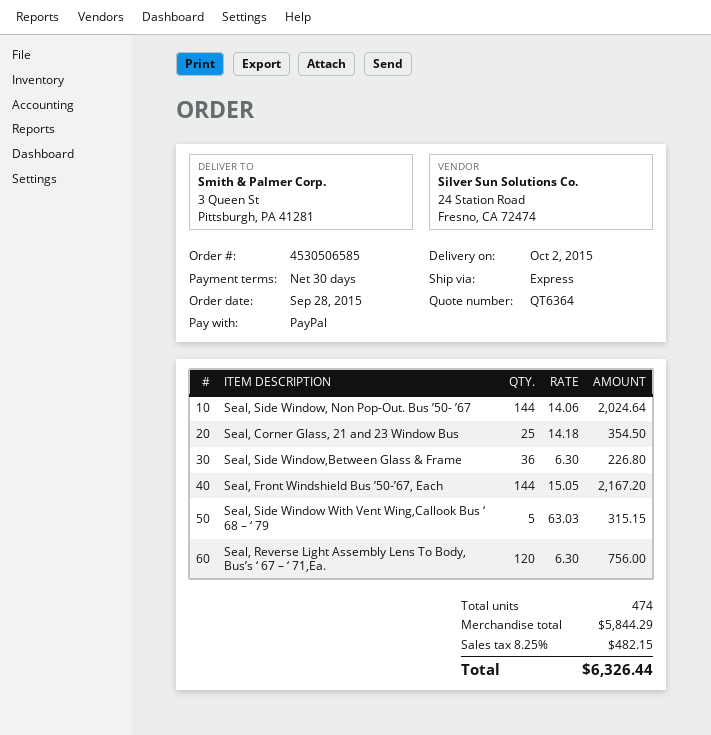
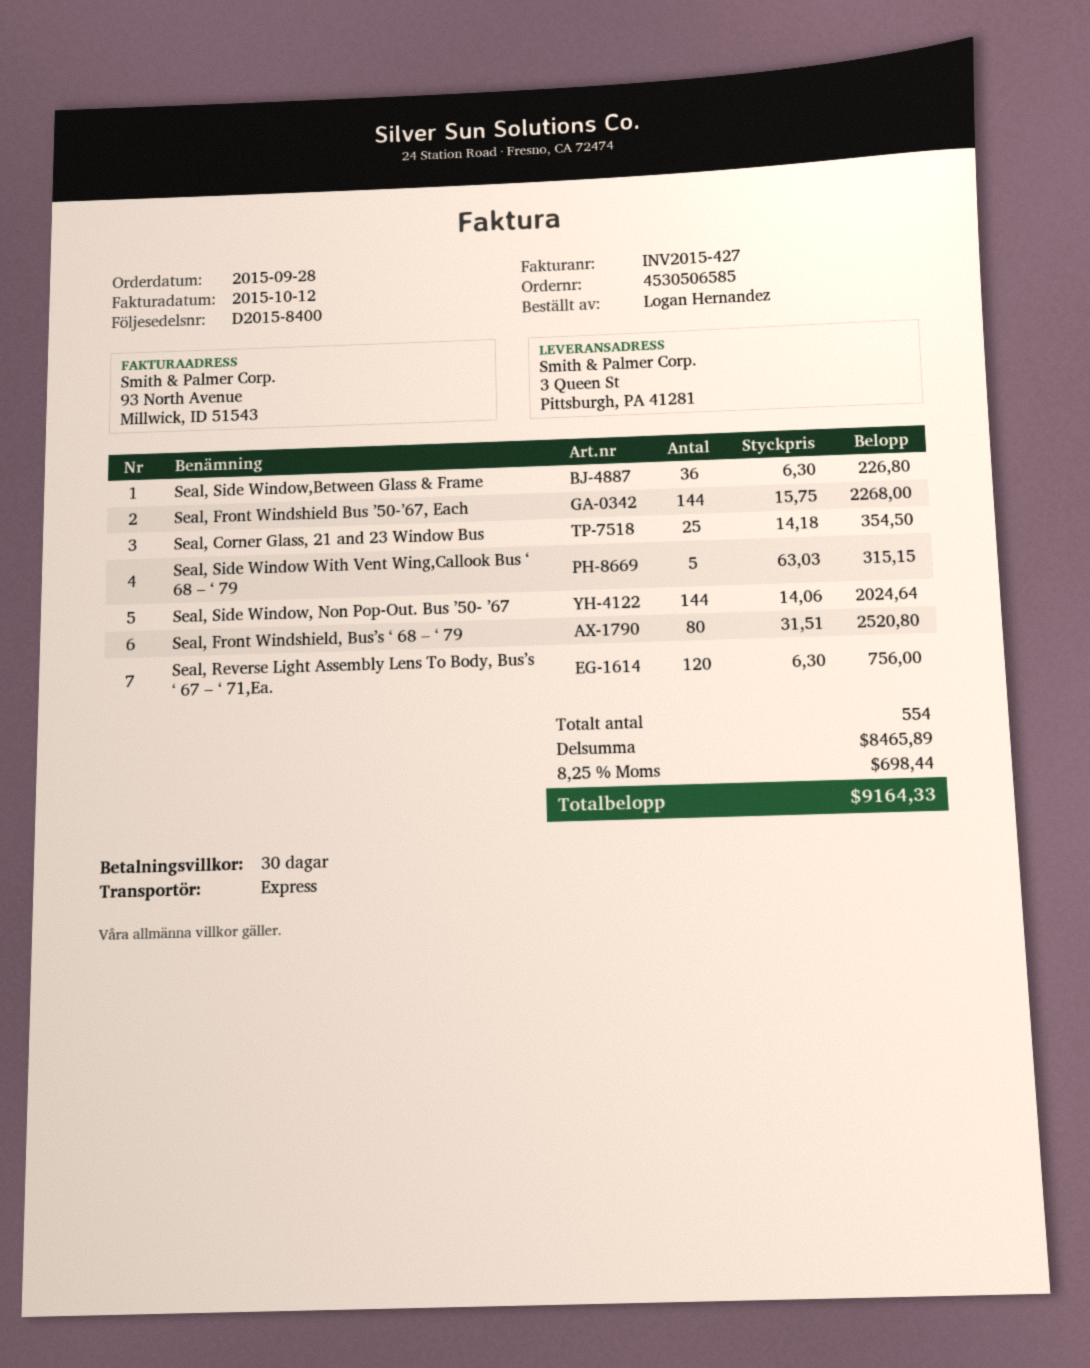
Seal, Front Windshield Bus ’50-’67, Each: 144 x 15.05 = 2167.20 -> 144 x 15.75 = 2268.00
Seal, Front Windshield, Bus’s ‘ 68 – ‘ 79: none -> 80 x 31.51 = 2520.80
total quantity: 474 -> 554
subtotal: 5844.29 -> 8465.89
tax: 8.25% = 482.15 -> 8.25% = 698.44
total: 6326.44 -> 9164.33

